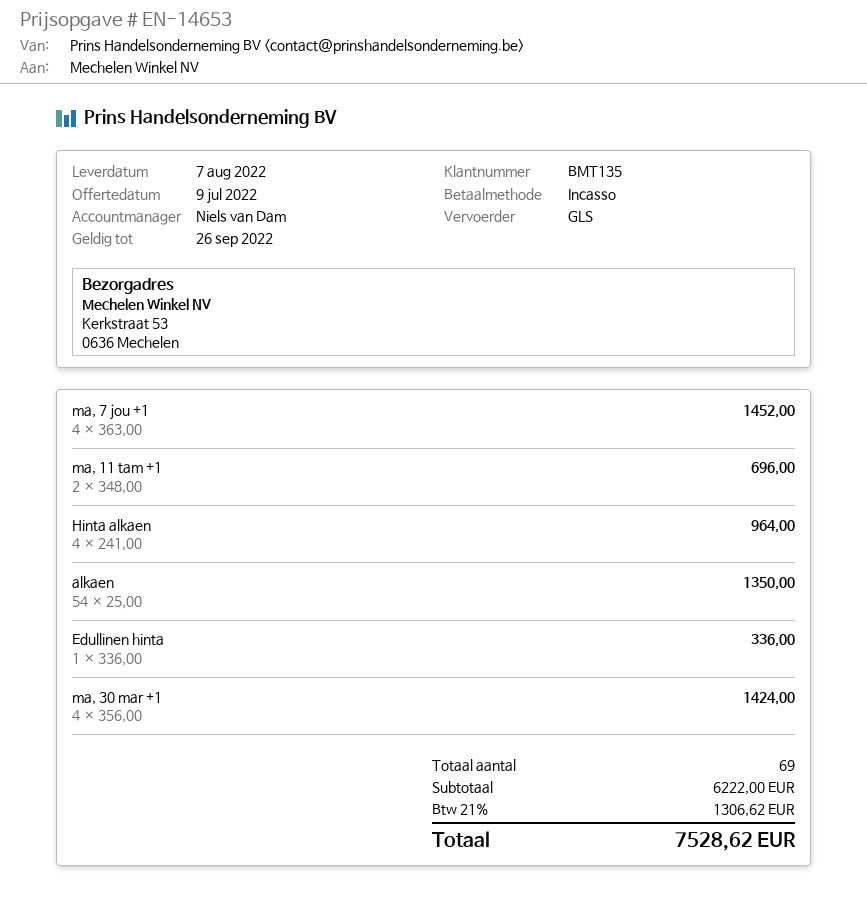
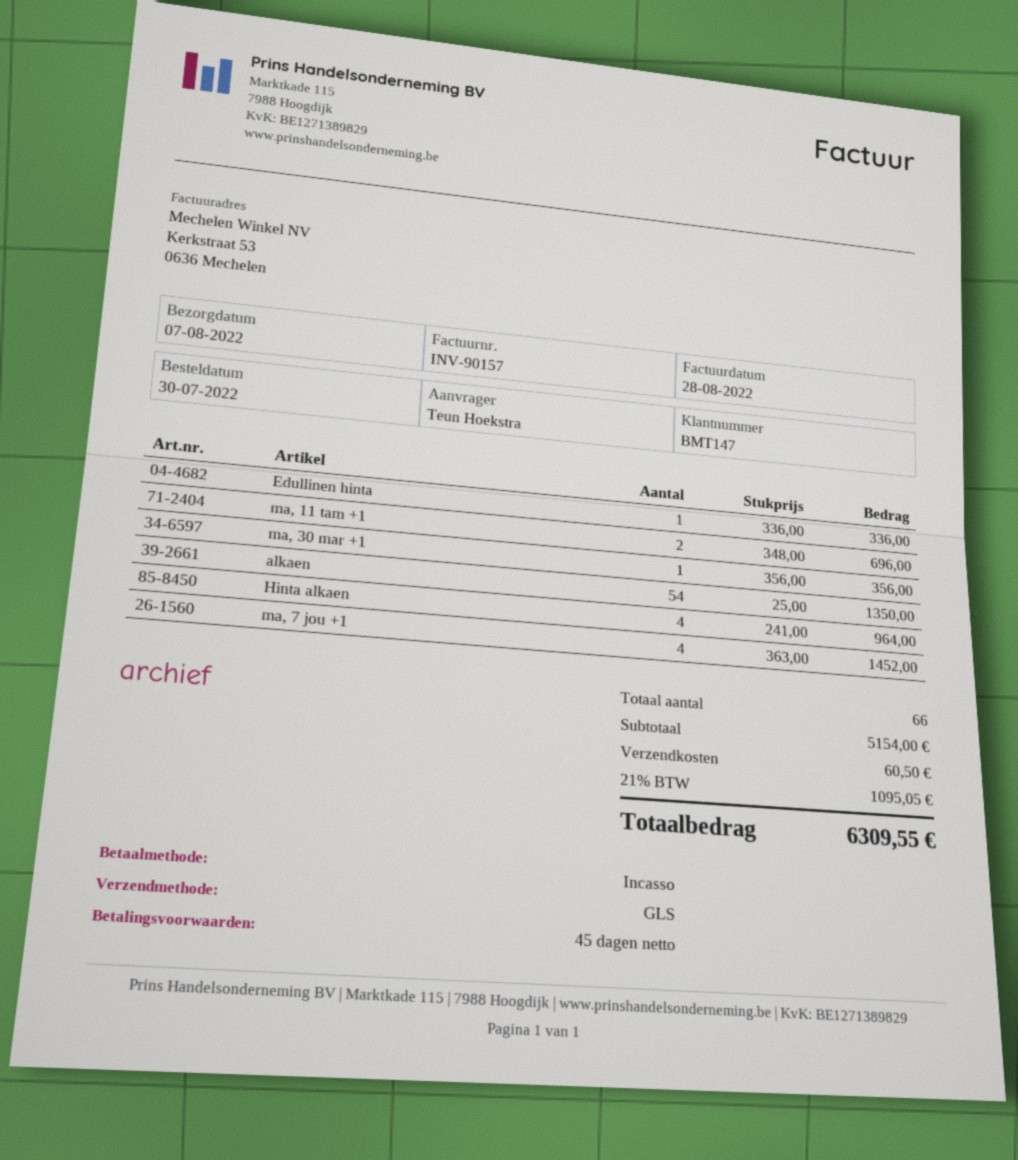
customer number: BMT135 -> BMT147
ma, 30 mar +1: 4 x 356.00 = 1424.00 -> 1 x 356.00 = 356.00
total quantity: 69 -> 66
subtotal: 6222.00 -> 5154.00
shipping: none -> 60.50
tax: 21% = 1306.62 -> 21% = 1095.05
total: 7528.62 -> 6309.55

